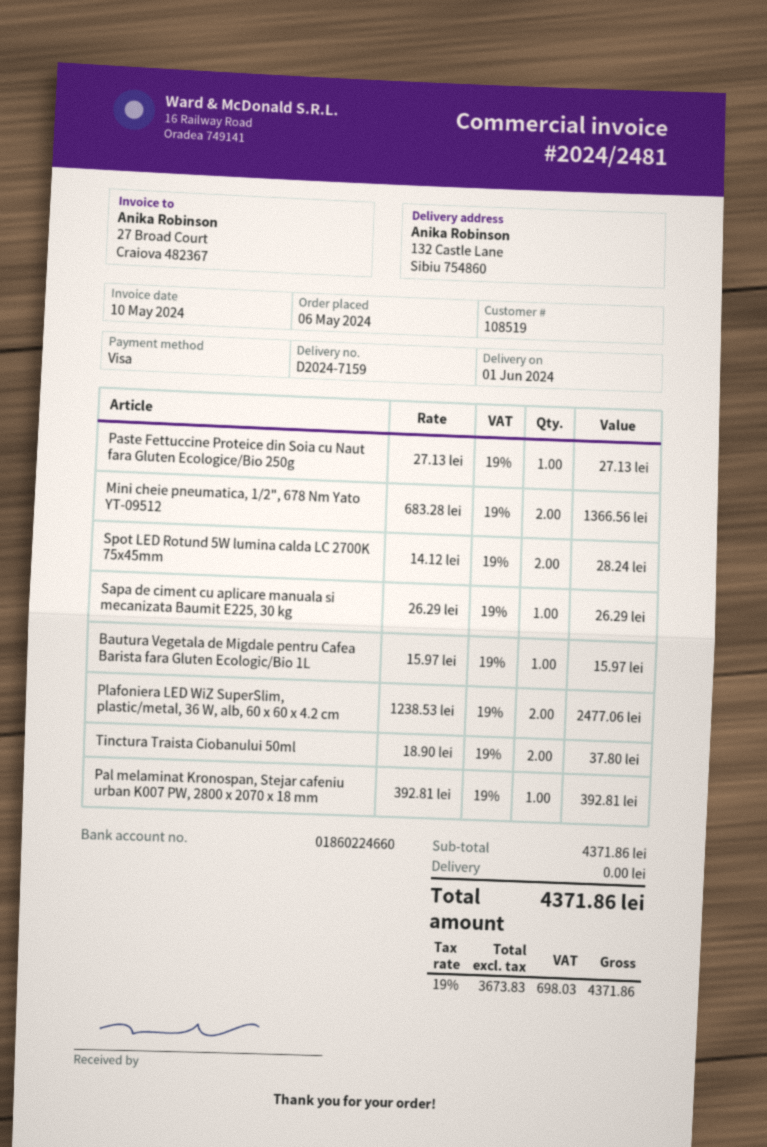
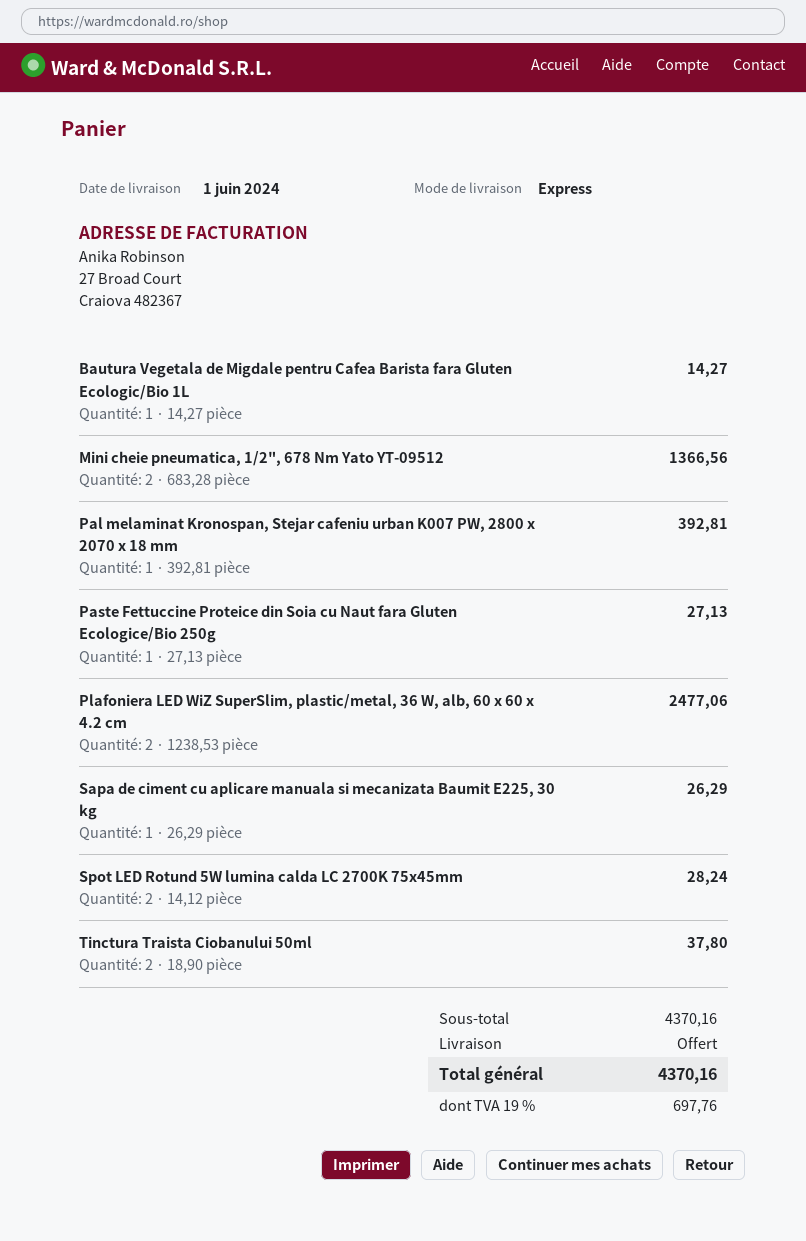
Bautura Vegetala de Migdale pentru Cafea Barista fara Gluten Ecologic/Bio 1L: 1 x 15.97 = 15.97 -> 1 x 14.27 = 14.27
subtotal: 4371.86 -> 4370.16
tax: 19% = 698.03 -> 19% = 697.76
total: 4371.86 -> 4370.16

